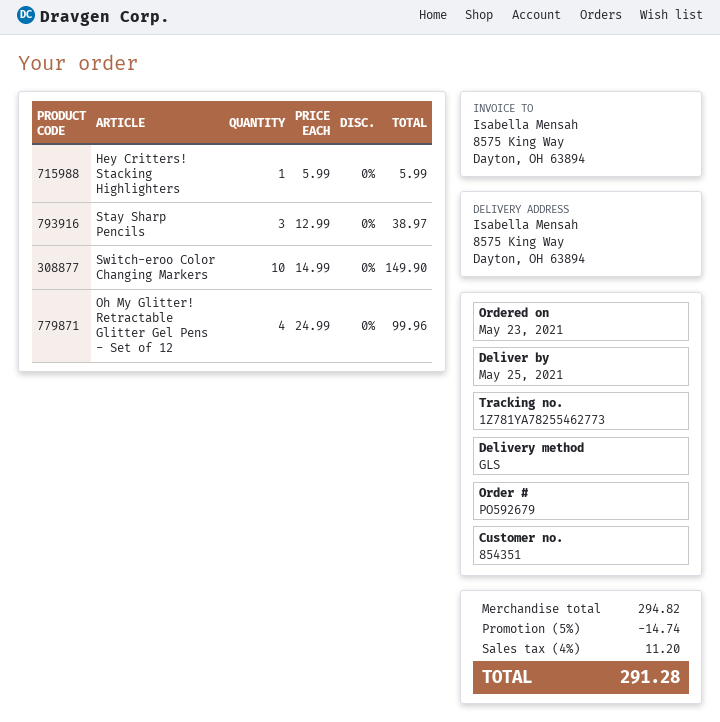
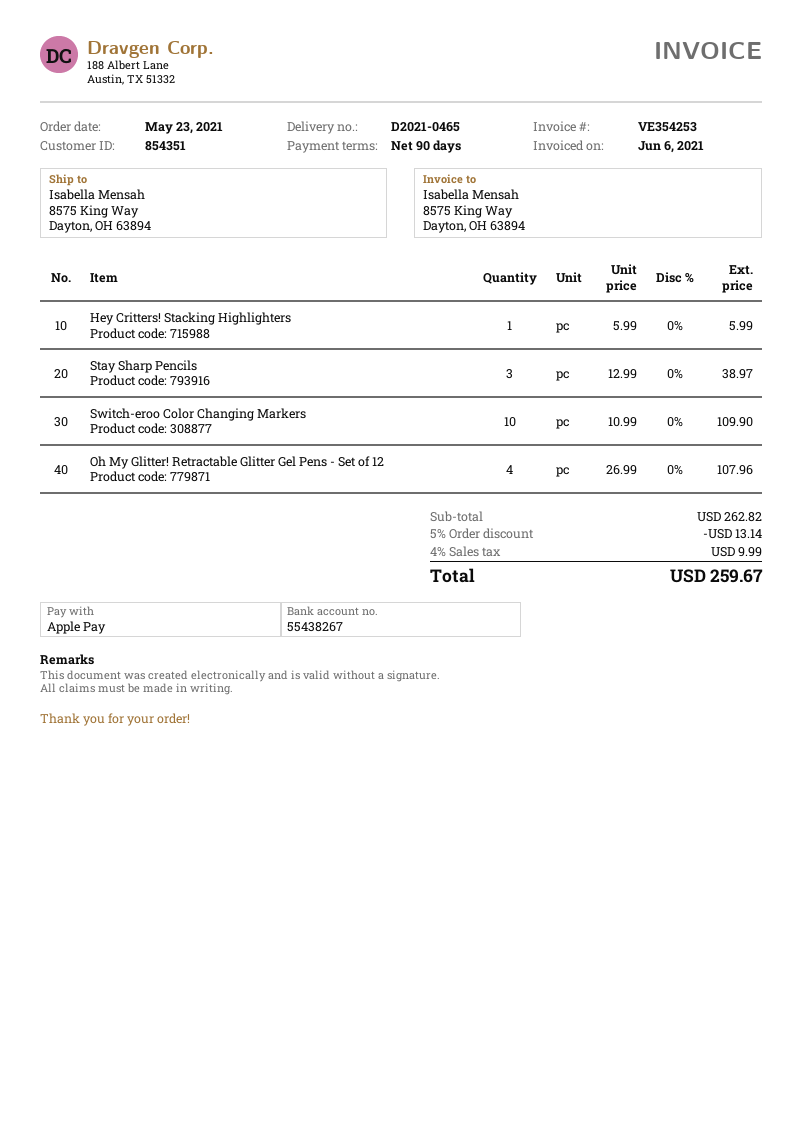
Switch-eroo Color Changing Markers: 10 x 14.99 = 149.90 -> 10 x 10.99 = 109.90
Oh My Glitter! Retractable Glitter Gel Pens - Set of 12: 4 x 24.99 = 99.96 -> 4 x 26.99 = 107.96
subtotal: 294.82 -> 262.82
discount: 5% = 14.74 -> 5% = 13.14
tax: 4% = 11.20 -> 4% = 9.99
total: 291.28 -> 259.67

